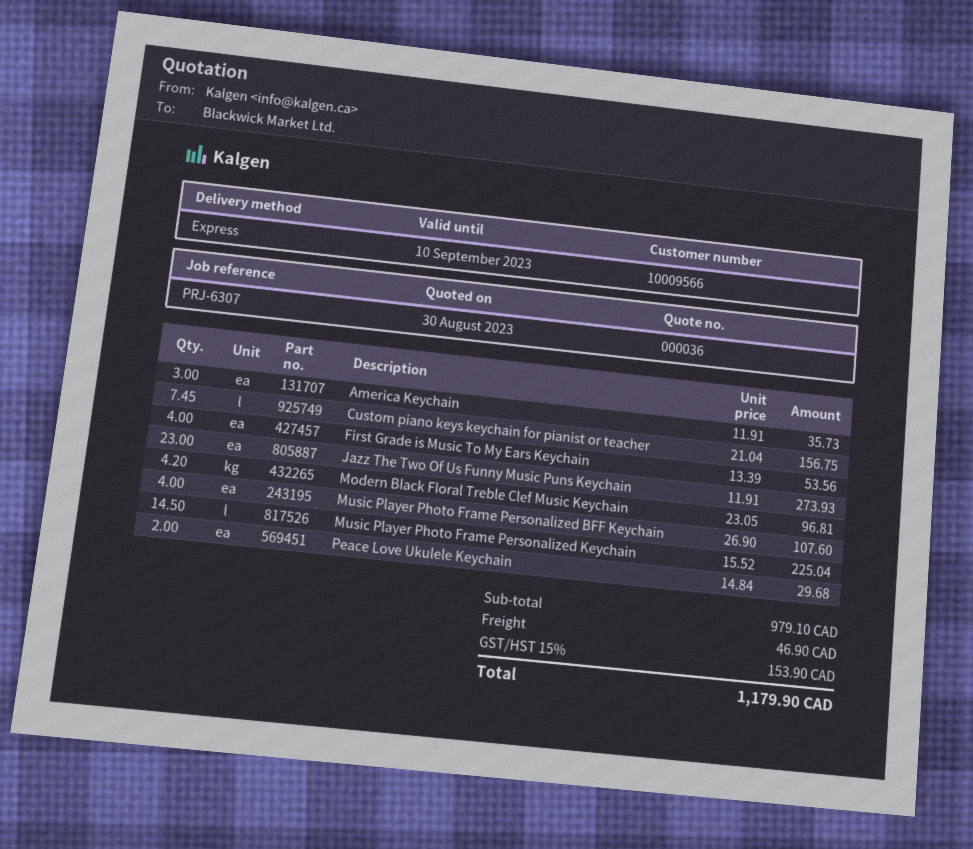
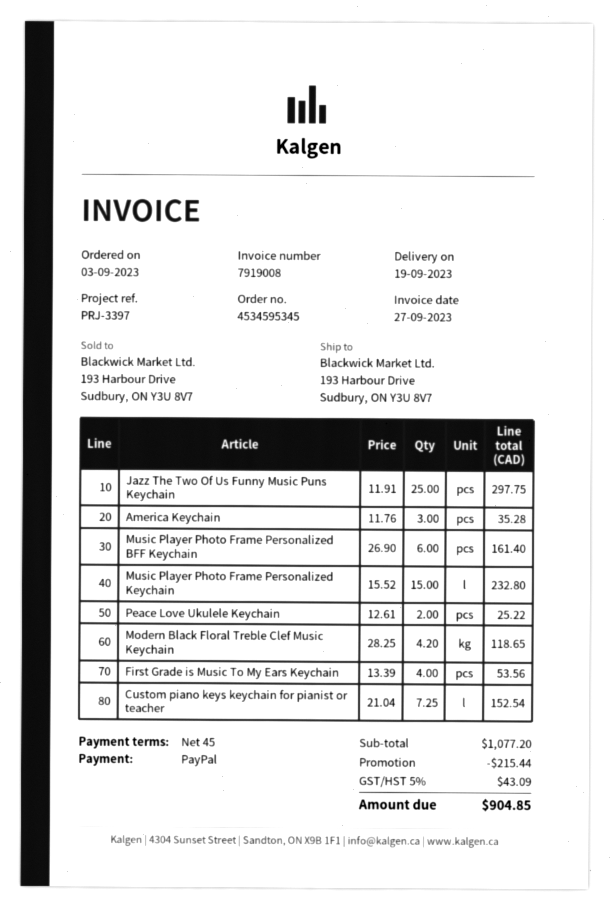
reference: PRJ-6307 -> PRJ-3397
America Keychain: 3 x 11.91 = 35.73 -> 3 x 11.76 = 35.28
Custom piano keys keychain for pianist or teacher: 7.45 x 21.04 = 156.75 -> 7.25 x 21.04 = 152.54
Jazz The Two Of Us Funny Music Puns Keychain: 23 x 11.91 = 273.93 -> 25 x 11.91 = 297.75
Modern Black Floral Treble Clef Music Keychain: 4.2 x 23.05 = 96.81 -> 4.2 x 28.25 = 118.65
Music Player Photo Frame Personalized BFF Keychain: 4 x 26.90 = 107.60 -> 6 x 26.90 = 161.40
Music Player Photo Frame Personalized Keychain: 14.5 x 15.52 = 225.04 -> 15 x 15.52 = 232.80
Peace Love Ukulele Keychain: 2 x 14.84 = 29.68 -> 2 x 12.61 = 25.22
subtotal: 979.10 -> 1077.20
discount: none -> 215.44
shipping: 46.90 -> none
tax: 15% = 153.90 -> 5% = 43.09
total: 1179.90 -> 904.85

